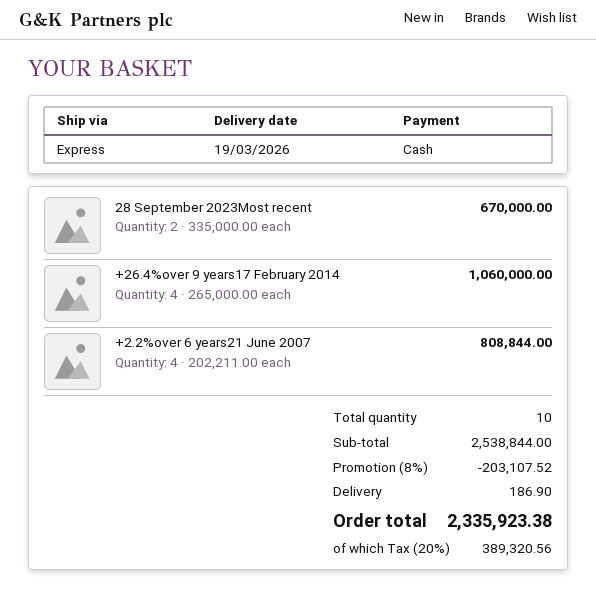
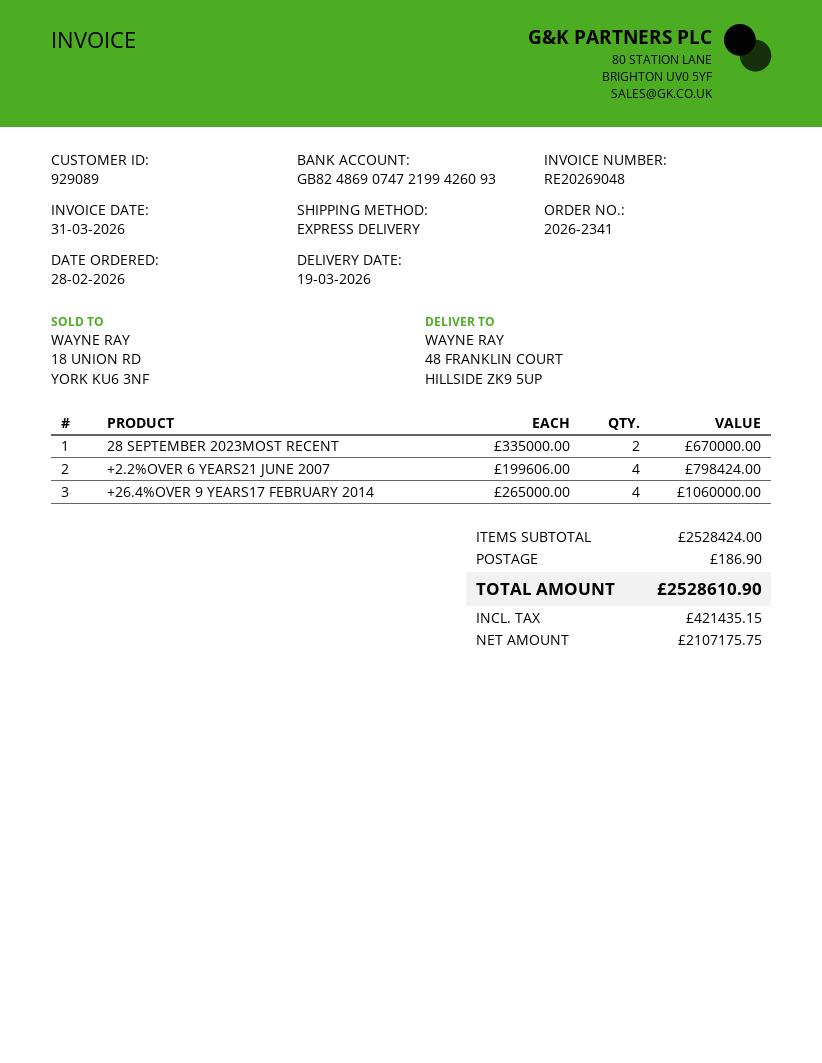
+2.2%over 6 years21 June 2007: 4 x 202211.00 = 808844.00 -> 4 x 199606.00 = 798424.00
subtotal: 2538844.00 -> 2528424.00
discount: 8% = 203107.52 -> none
tax: 389320.56 -> 421435.15
total: 2335923.38 -> 2528610.90

